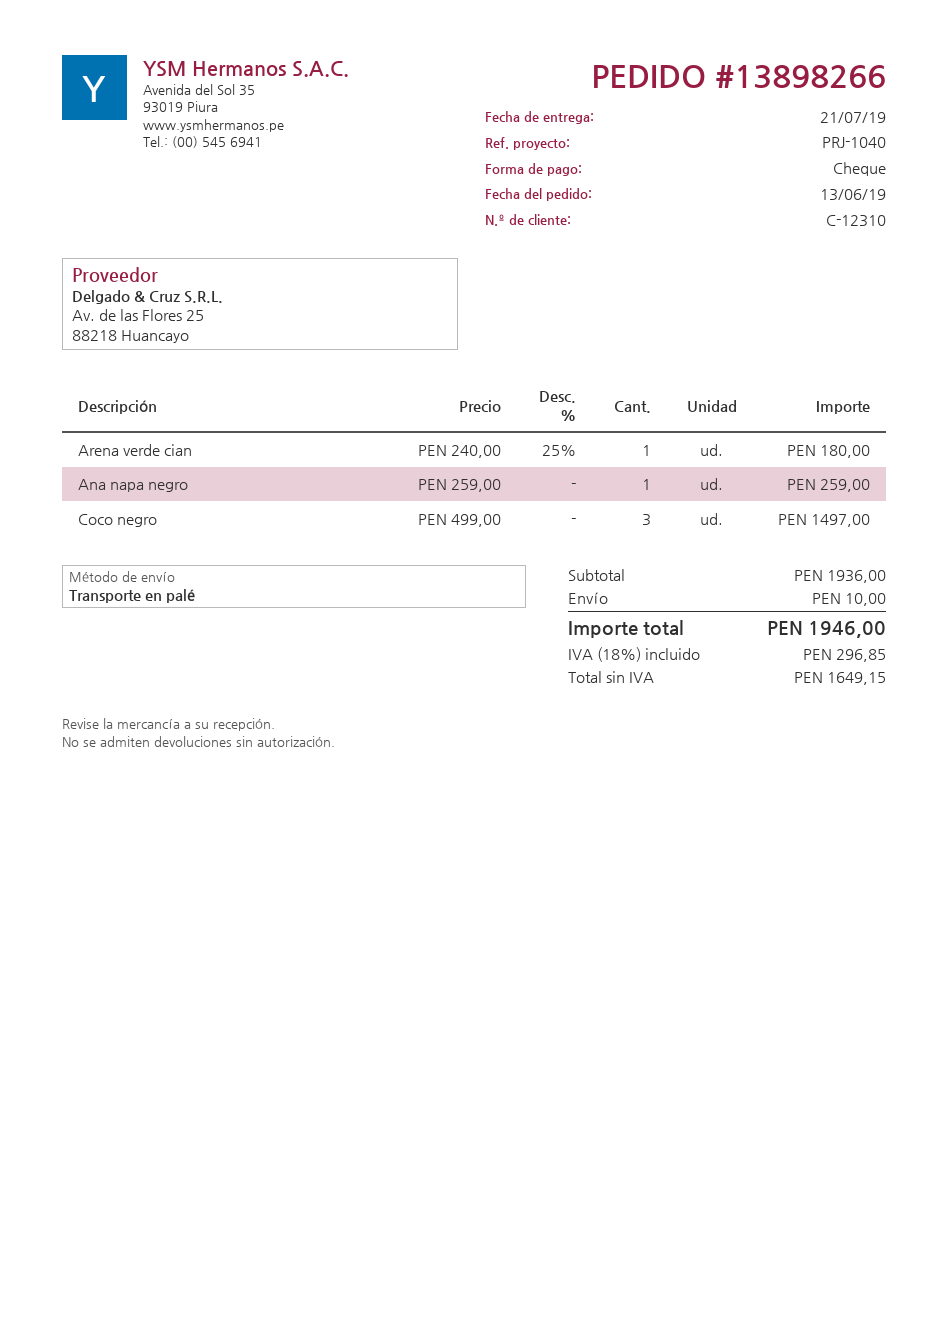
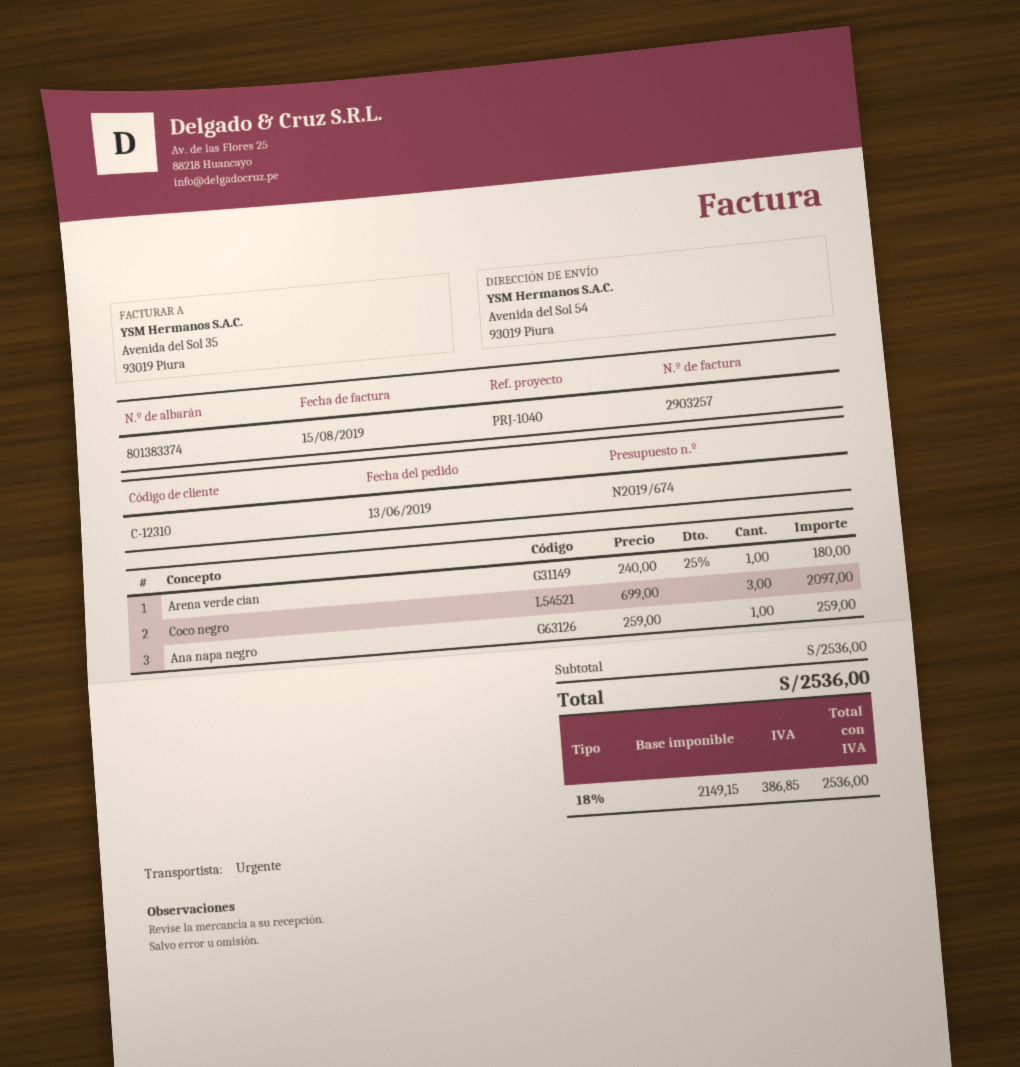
shipping method: pallet freight -> express
Coco negro: 3 x 499.00 = 1497.00 -> 3 x 699.00 = 2097.00
subtotal: 1936.00 -> 2536.00
shipping: 10.00 -> none
net: 1649.15 -> 2149.15
tax: 18% = 296.85 -> 18% = 386.85
total: 1946.00 -> 2536.00

